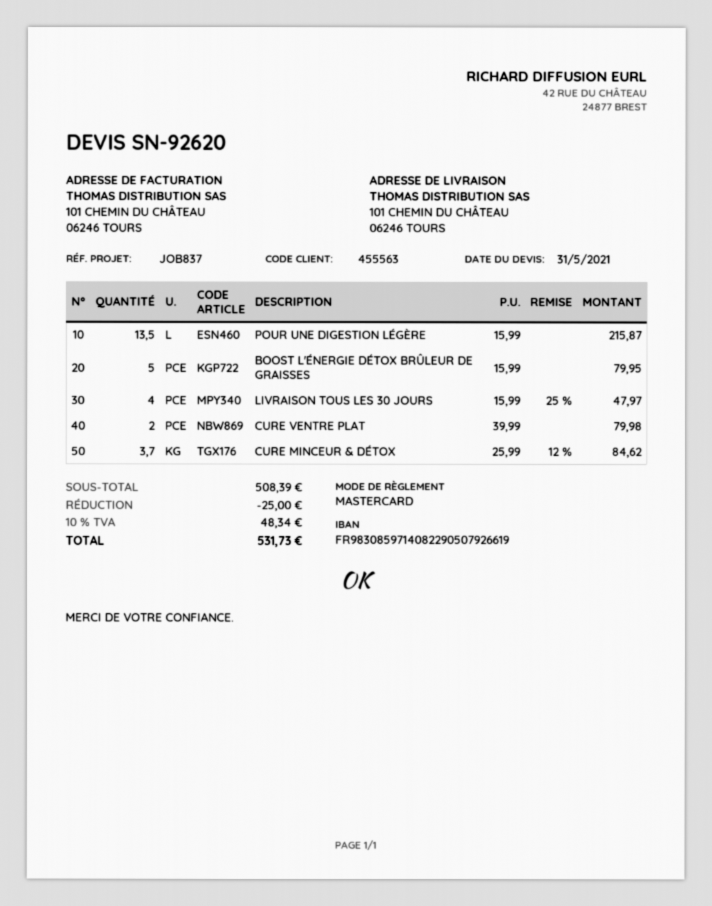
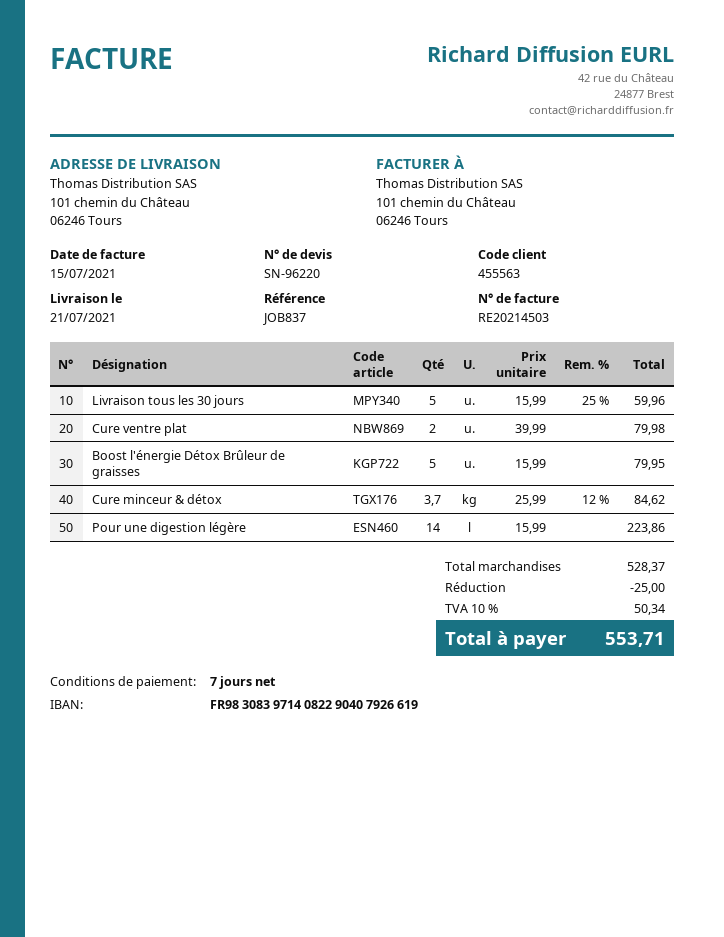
quote number: SN-92620 -> SN-96220
bank account: FR9830859714082290507926619 -> FR9830839714082290407926619
POUR UNE DIGESTION LÉGÈRE: 13.5 x 15.99 = 215.87 -> 14 x 15.99 = 223.86
LIVRAISON TOUS LES 30 JOURS: 4 x 15.99 - 25% = 47.97 -> 5 x 15.99 - 25% = 59.96
subtotal: 508.39 -> 528.37
tax: 10% = 48.34 -> 10% = 50.34
total: 531.73 -> 553.71

